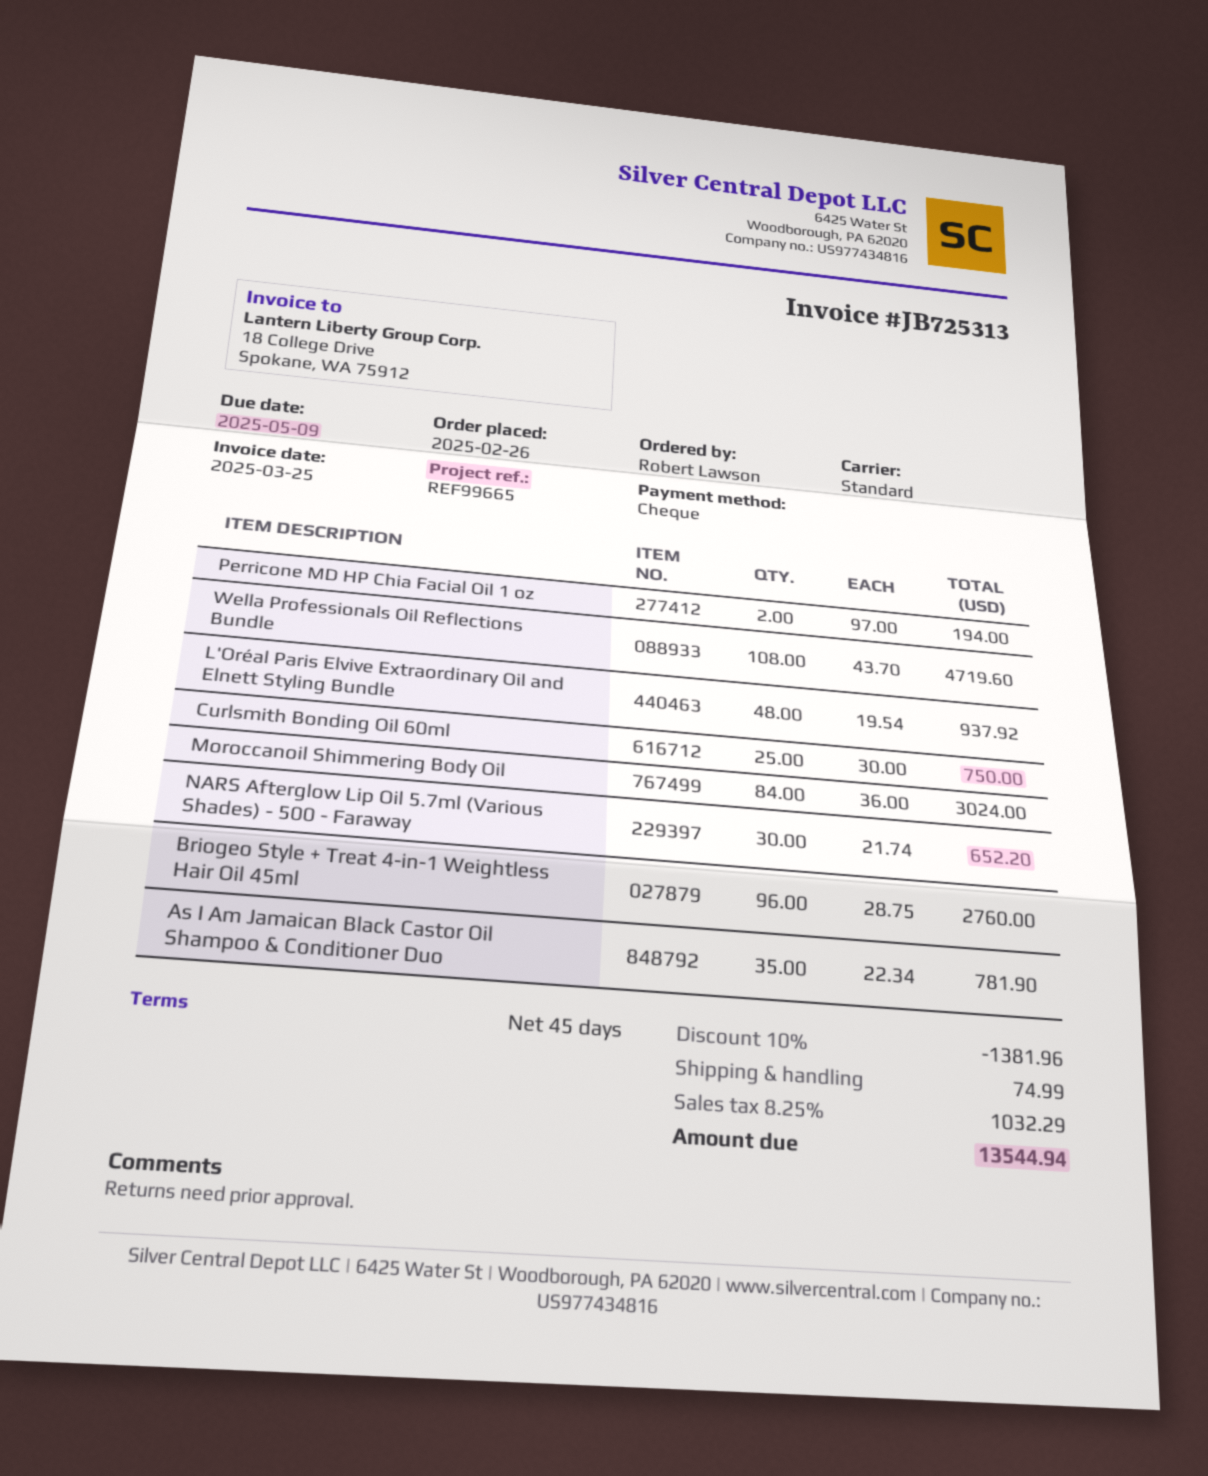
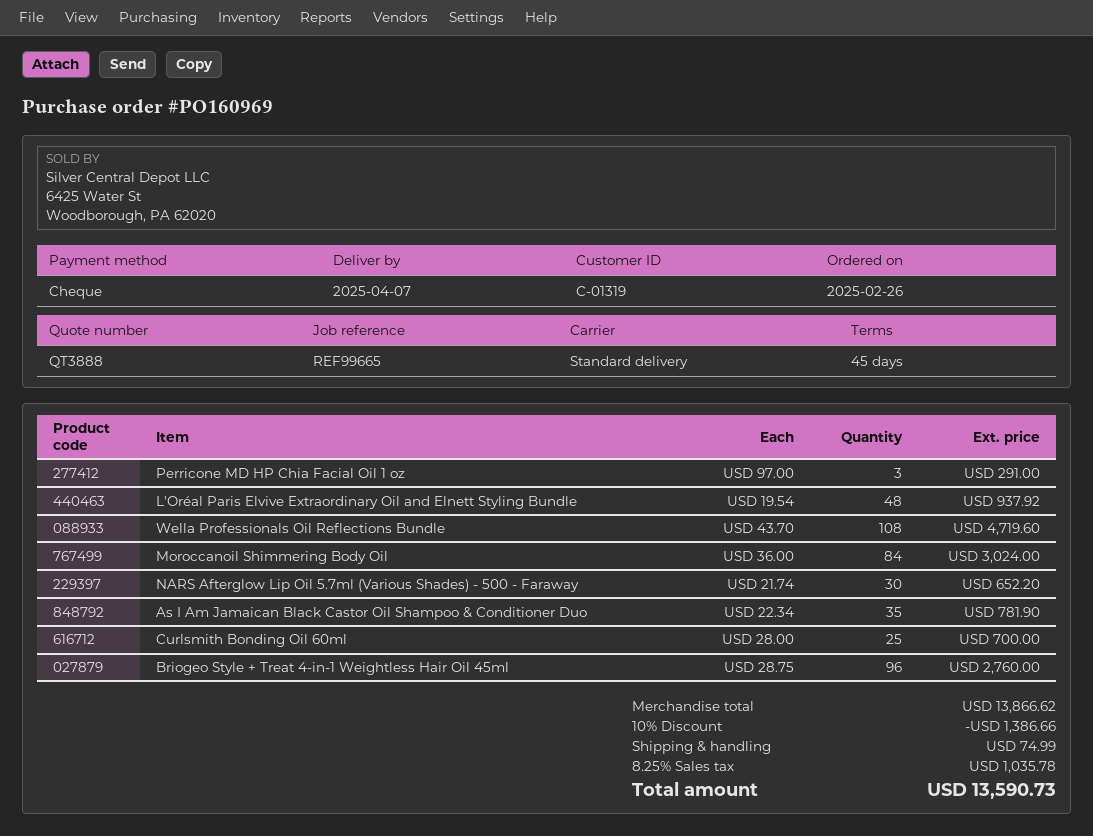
Perricone MD HP Chia Facial Oil 1 oz: 2 x 97.00 = 194.00 -> 3 x 97.00 = 291.00
Curlsmith Bonding Oil 60ml: 25 x 30.00 = 750.00 -> 25 x 28.00 = 700.00
discount: 10% = 1381.96 -> 10% = 1386.66
tax: 8.25% = 1032.29 -> 8.25% = 1035.78
total: 13544.94 -> 13590.73

